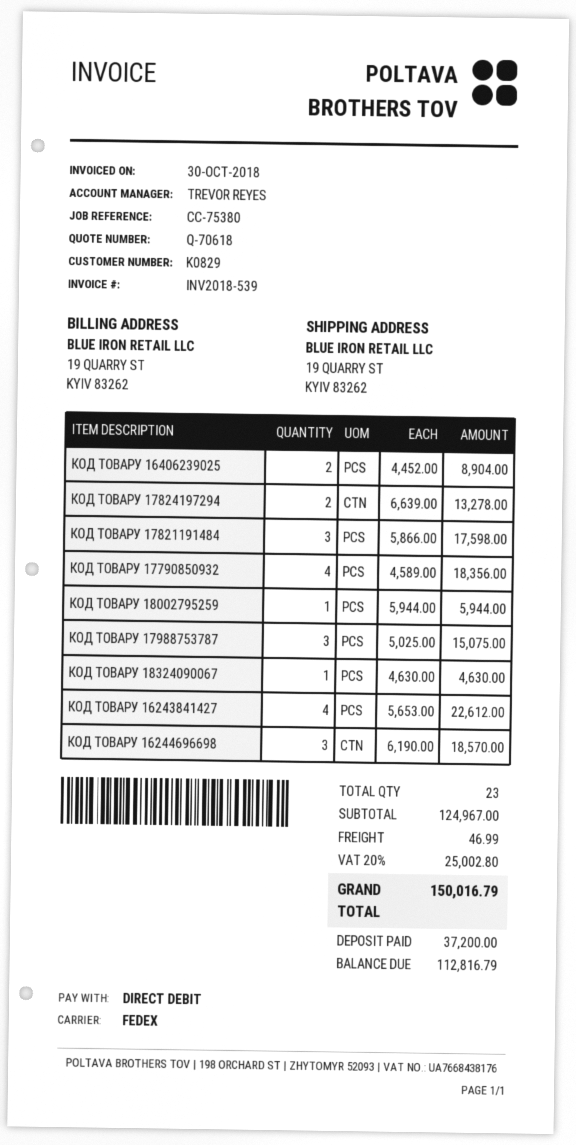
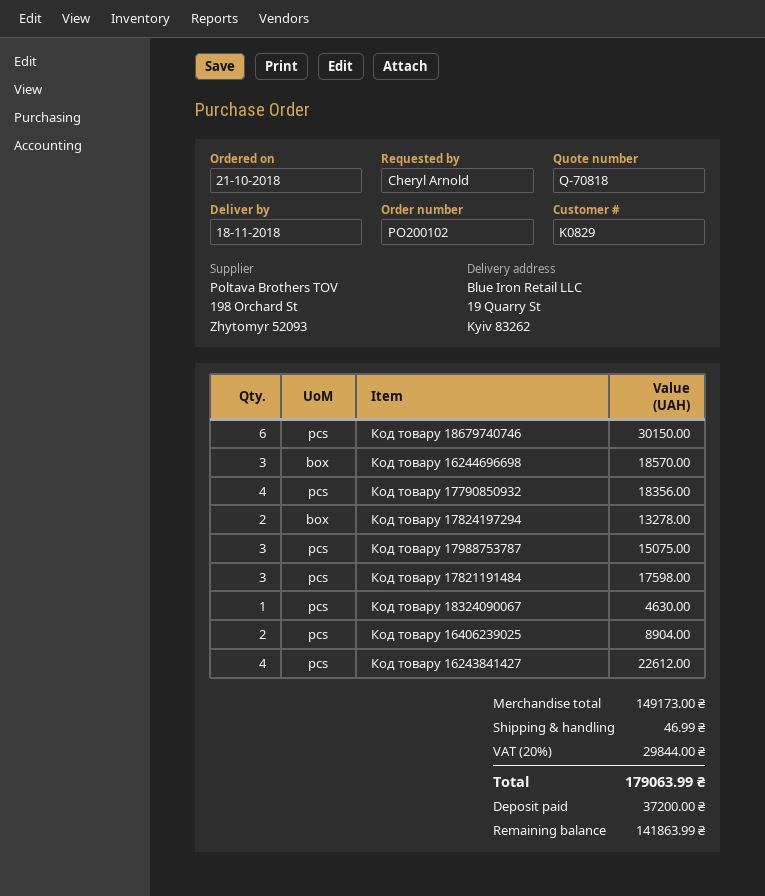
quote number: Q-70618 -> Q-70818
КОД ТОВАРУ 18002795259: 1 for 5944.00 -> none
Код товару 18679740746: none -> 6 for 30150.00
subtotal: 124967.00 -> 149173.00
tax: 20% = 25002.80 -> 20% = 29844.00
total: 150016.79 -> 179063.99
balance: 112816.79 -> 141863.99

